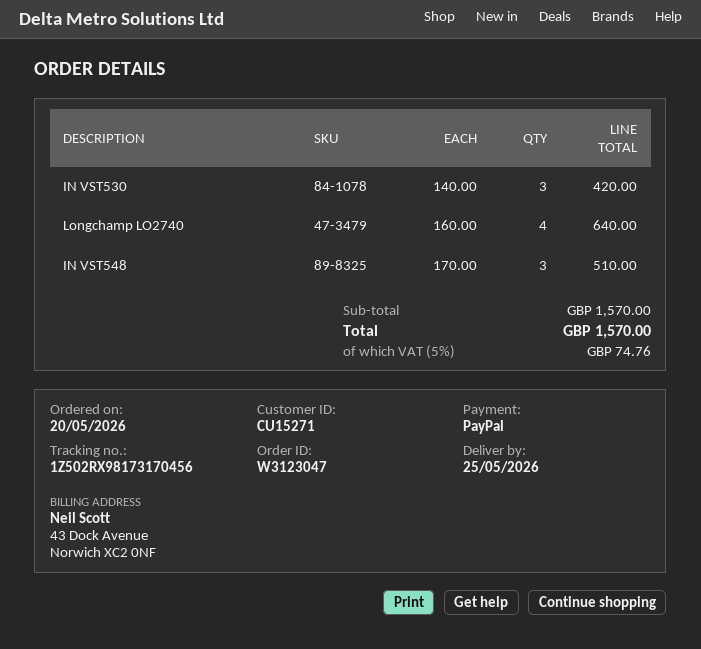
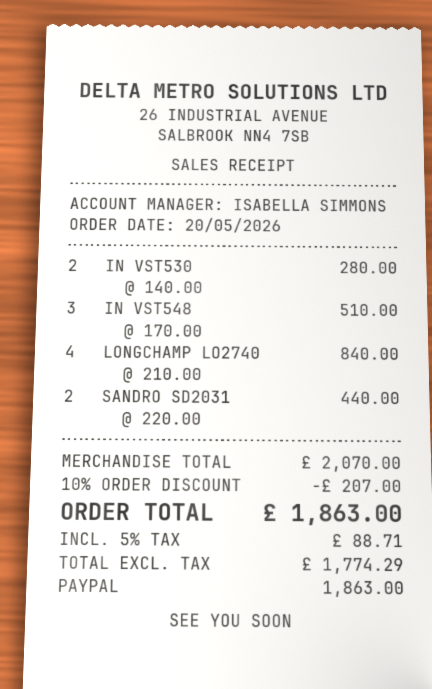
IN VST530: 3 x 140.00 = 420.00 -> 2 x 140.00 = 280.00
Longchamp LO2740: 4 x 160.00 = 640.00 -> 4 x 210.00 = 840.00
SANDRO SD2031: none -> 2 x 220.00 = 440.00
subtotal: 1570.00 -> 2070.00
discount: none -> 10% = 207.00
tax: 5% = 74.76 -> 5% = 88.71
total: 1570.00 -> 1863.00

